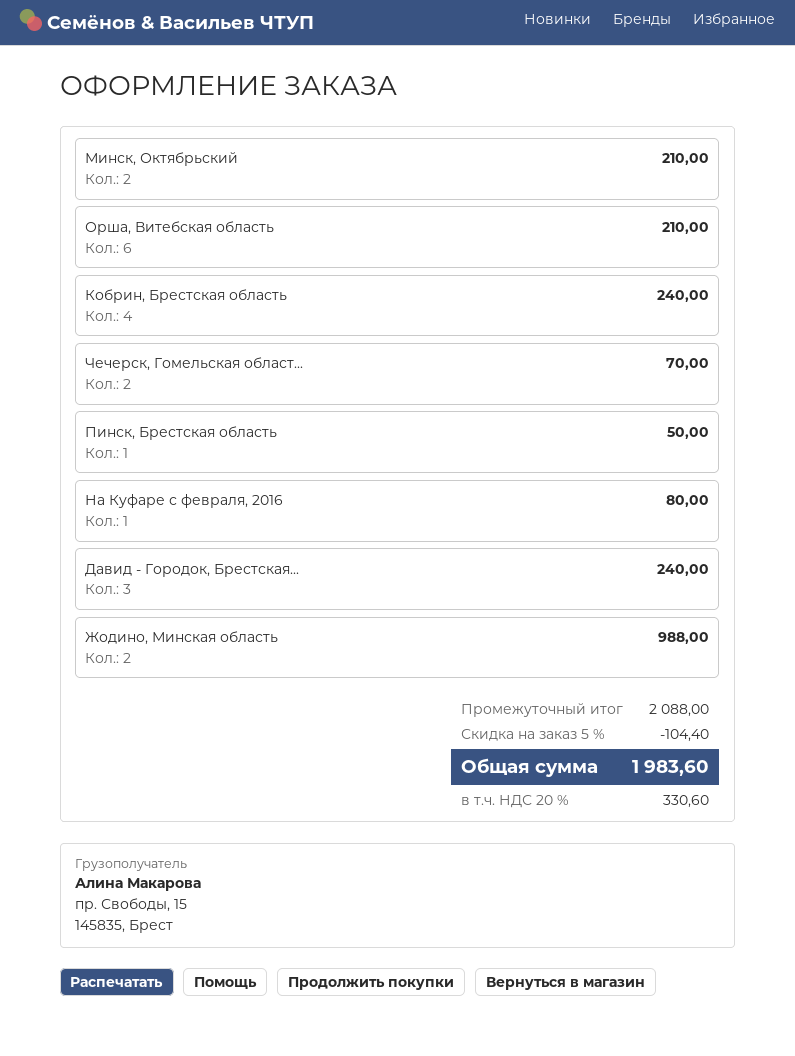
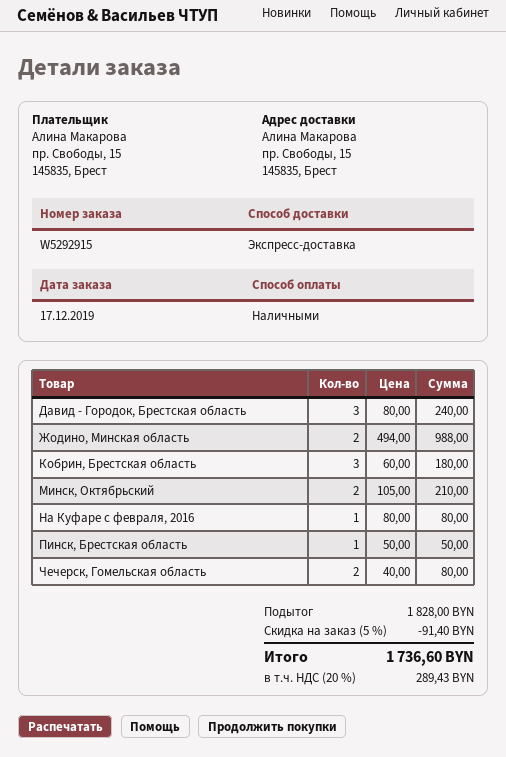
Орша, Витебская область: 6 for 210.00 -> none
Кобрин, Брестская область: 4 for 240.00 -> 3 for 180.00
Чечерск, Гомельская област...: 2 for 70.00 -> 2 for 80.00
subtotal: 2088.00 -> 1828.00
discount: 5% = 104.40 -> 5% = 91.40
tax: 20% = 330.60 -> 20% = 289.43
total: 1983.60 -> 1736.60

